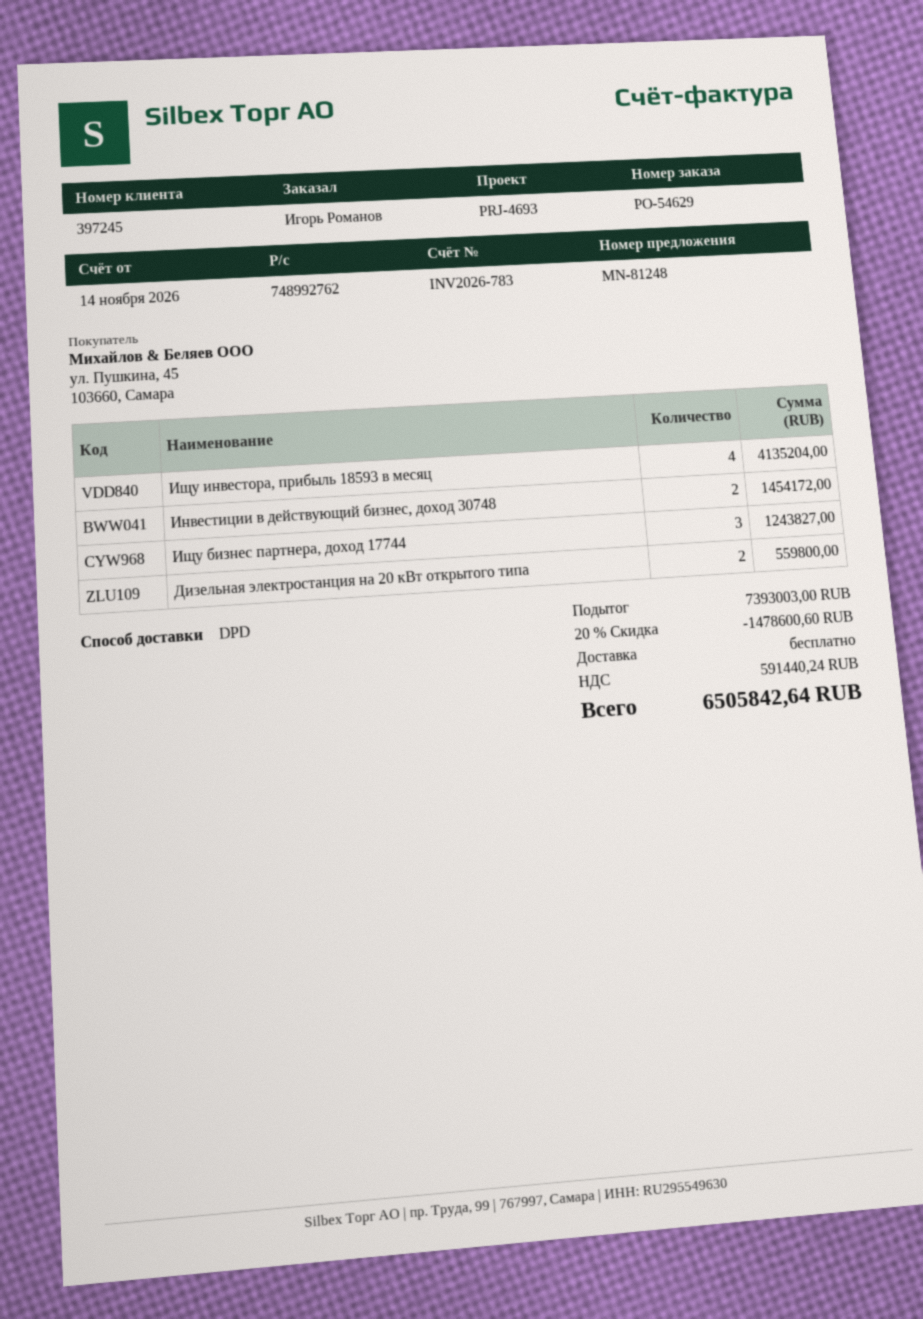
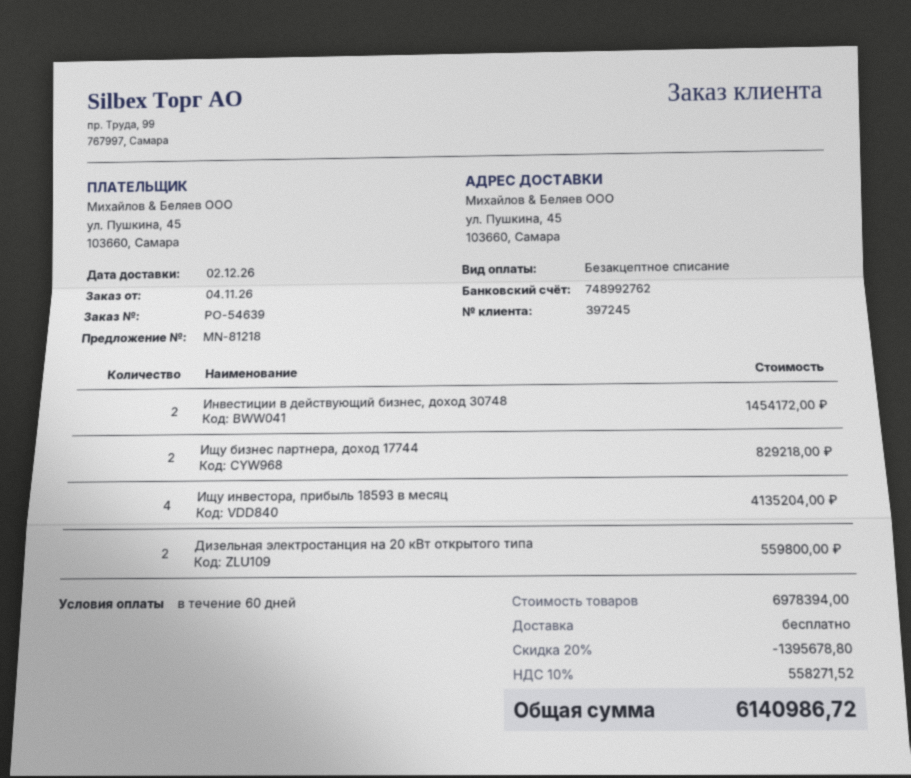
quote number: MN-81248 -> MN-81218
order number: PO-54629 -> PO-54639
Ищу бизнес партнера, доход 17744: 3 for 1243827.00 -> 2 for 829218.00
subtotal: 7393003.00 -> 6978394.00
discount: 20% = 1478600.60 -> 20% = 1395678.80
tax: 591440.24 -> 558271.52
total: 6505842.64 -> 6140986.72

